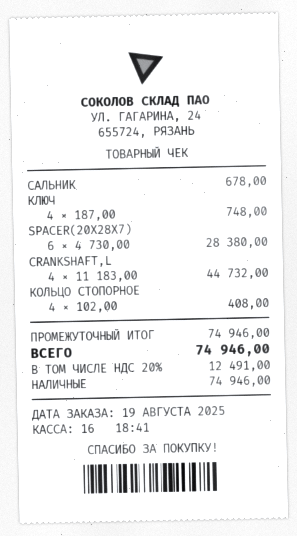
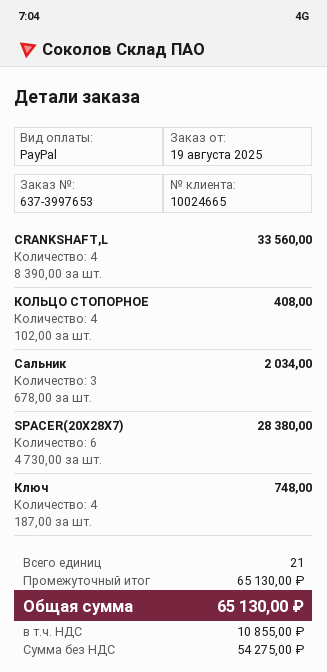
payment method: cash -> PayPal
САЛЬНИК: 1 x 678.00 = 678.00 -> 3 x 678.00 = 2034.00
CRANKSHAFT,L: 4 x 11183.00 = 44732.00 -> 4 x 8390.00 = 33560.00
subtotal: 74946.00 -> 65130.00
tax: 12491.00 -> 10855.00
total: 74946.00 -> 65130.00

